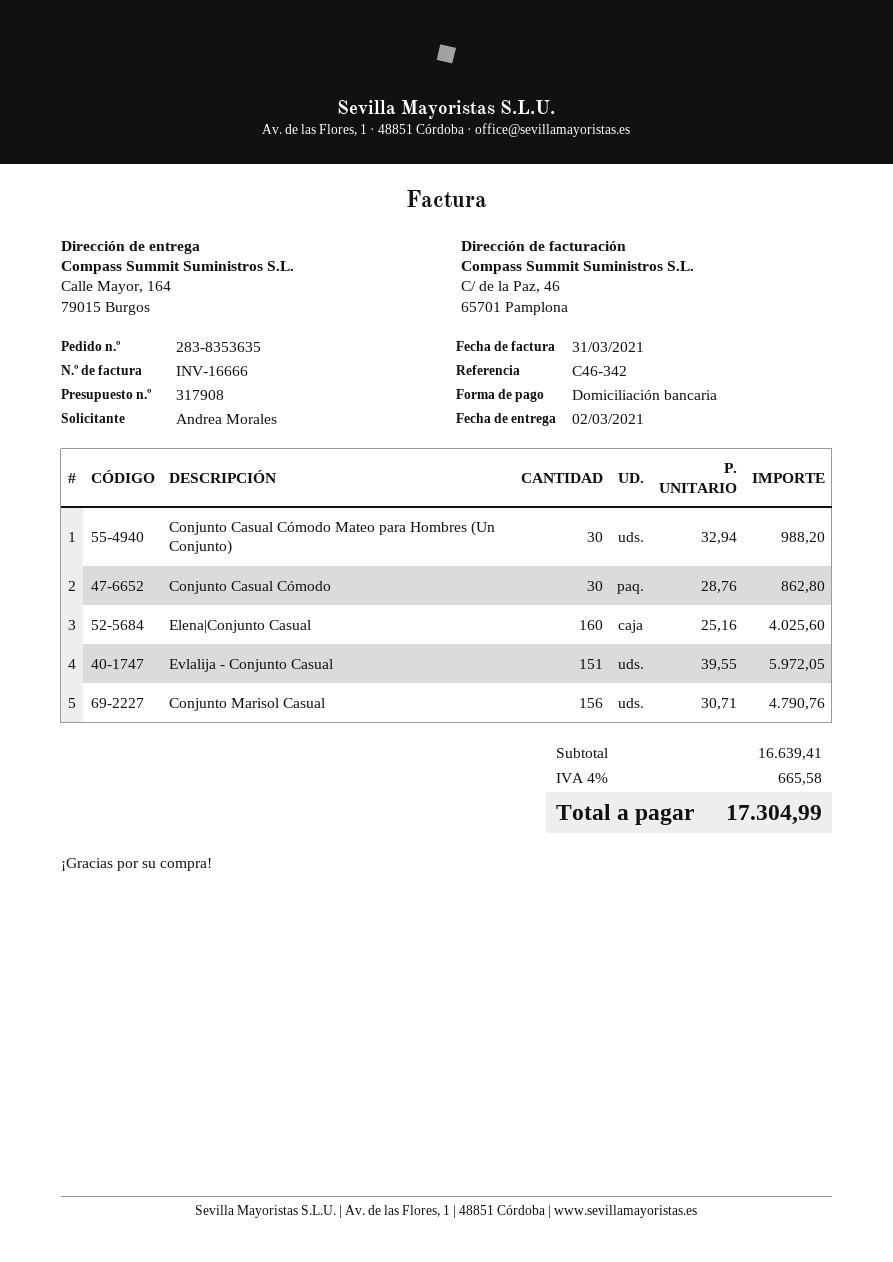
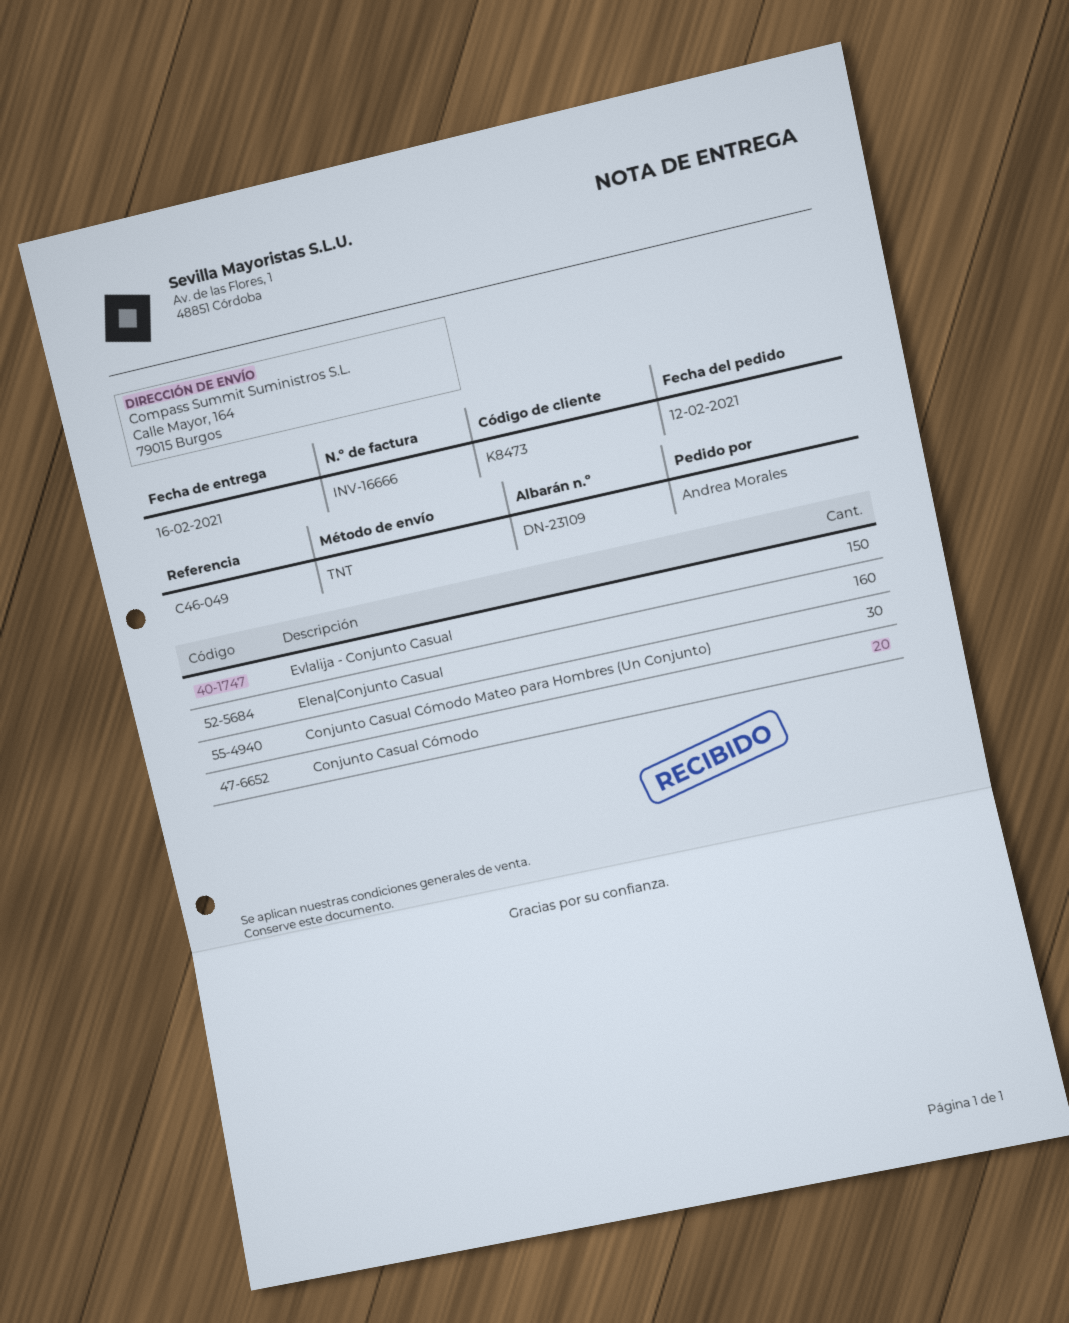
delivery date: 2021-03-02 -> 2021-02-16
reference: C46-342 -> C46-049
Conjunto Casual Cómodo: 30 -> 20
Evlalija - Conjunto Casual: 151 -> 150
Conjunto Marisol Casual: 156 -> none

